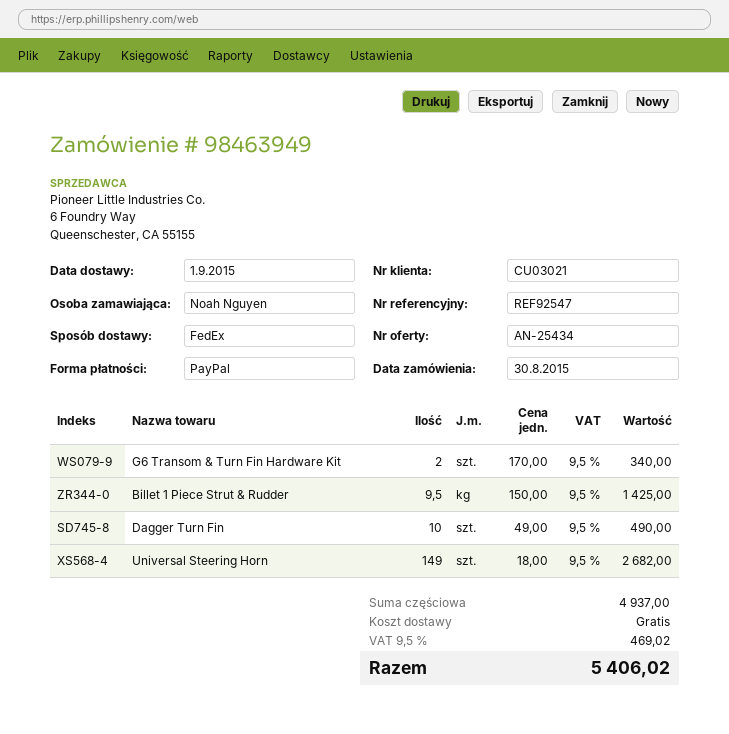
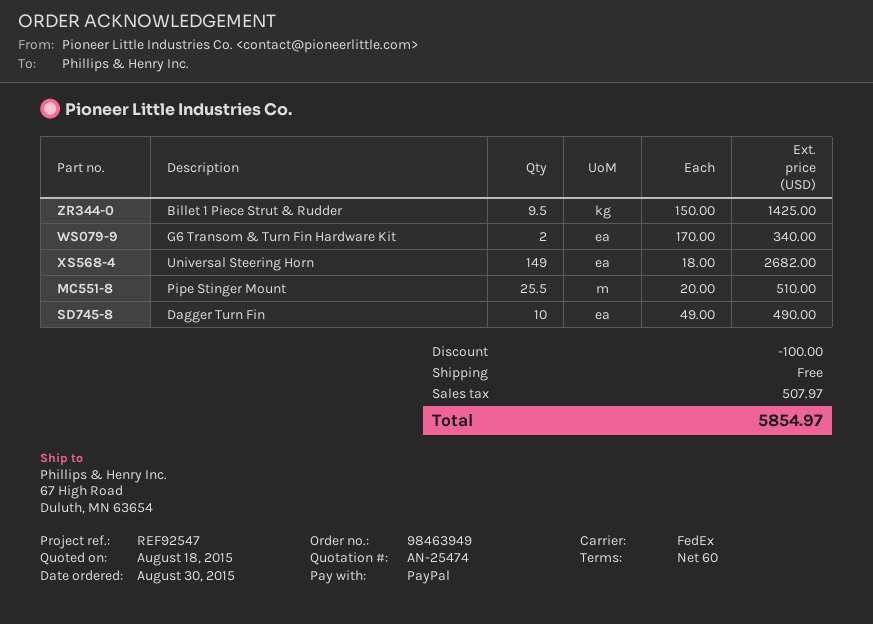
quote number: AN-25434 -> AN-25474
Pipe Stinger Mount: none -> 25.5 x 20.00 = 510.00
discount: none -> 100.00
tax: 469.02 -> 507.97
total: 5406.02 -> 5854.97

